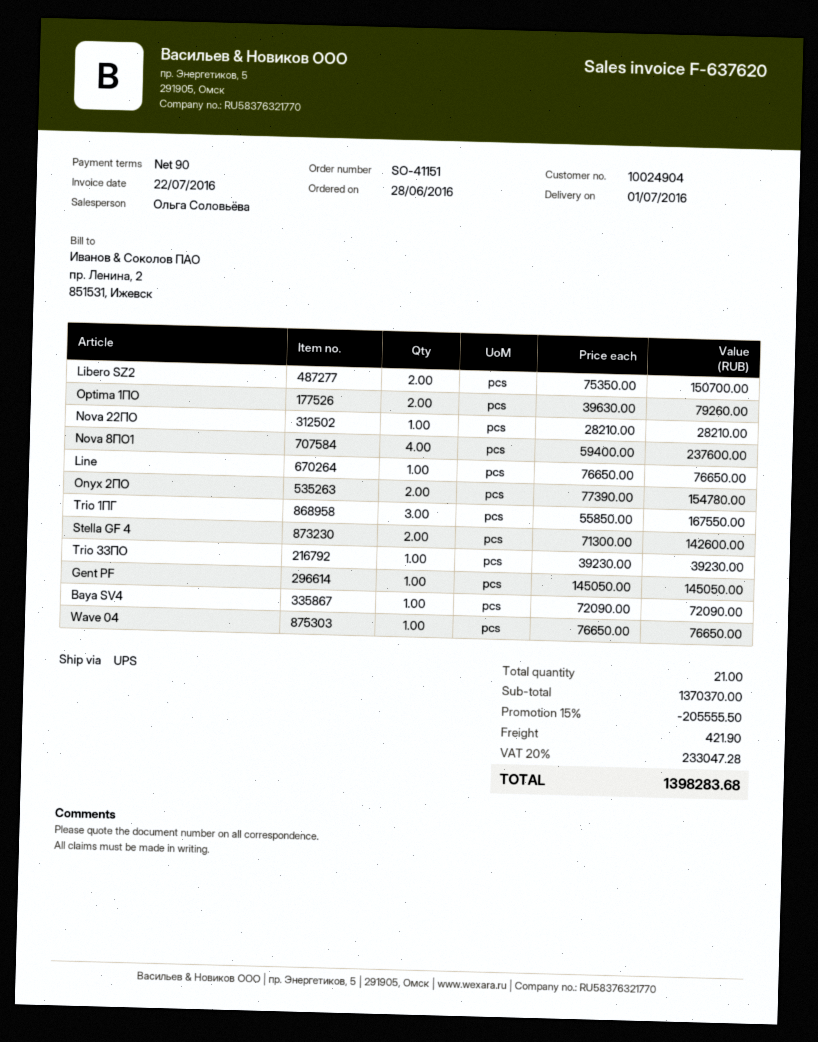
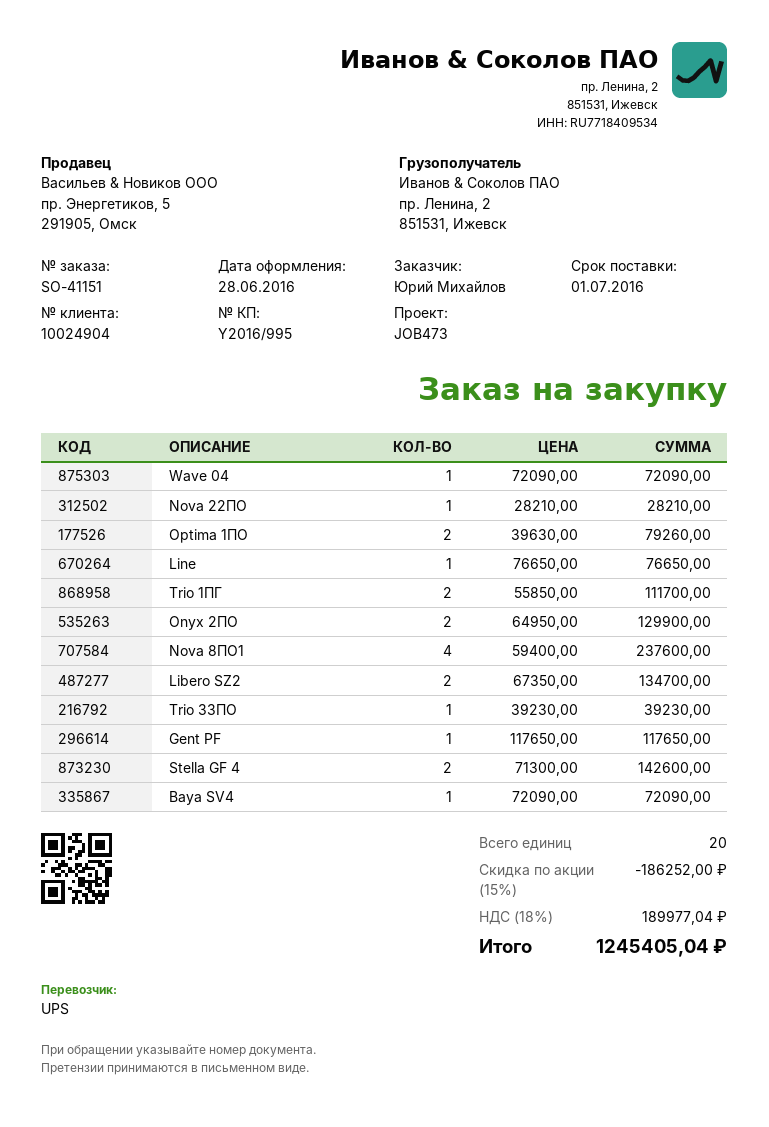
Libero SZ2: 2 x 75350.00 = 150700.00 -> 2 x 67350.00 = 134700.00
Onyx 2ПО: 2 x 77390.00 = 154780.00 -> 2 x 64950.00 = 129900.00
Trio 1ПГ: 3 x 55850.00 = 167550.00 -> 2 x 55850.00 = 111700.00
Gent PF: 1 x 145050.00 = 145050.00 -> 1 x 117650.00 = 117650.00
Wave 04: 1 x 76650.00 = 76650.00 -> 1 x 72090.00 = 72090.00
total quantity: 21 -> 20
discount: 15% = 205555.50 -> 15% = 186252.00
shipping: 421.90 -> none
tax: 20% = 233047.28 -> 18% = 189977.04
total: 1398283.68 -> 1245405.04

